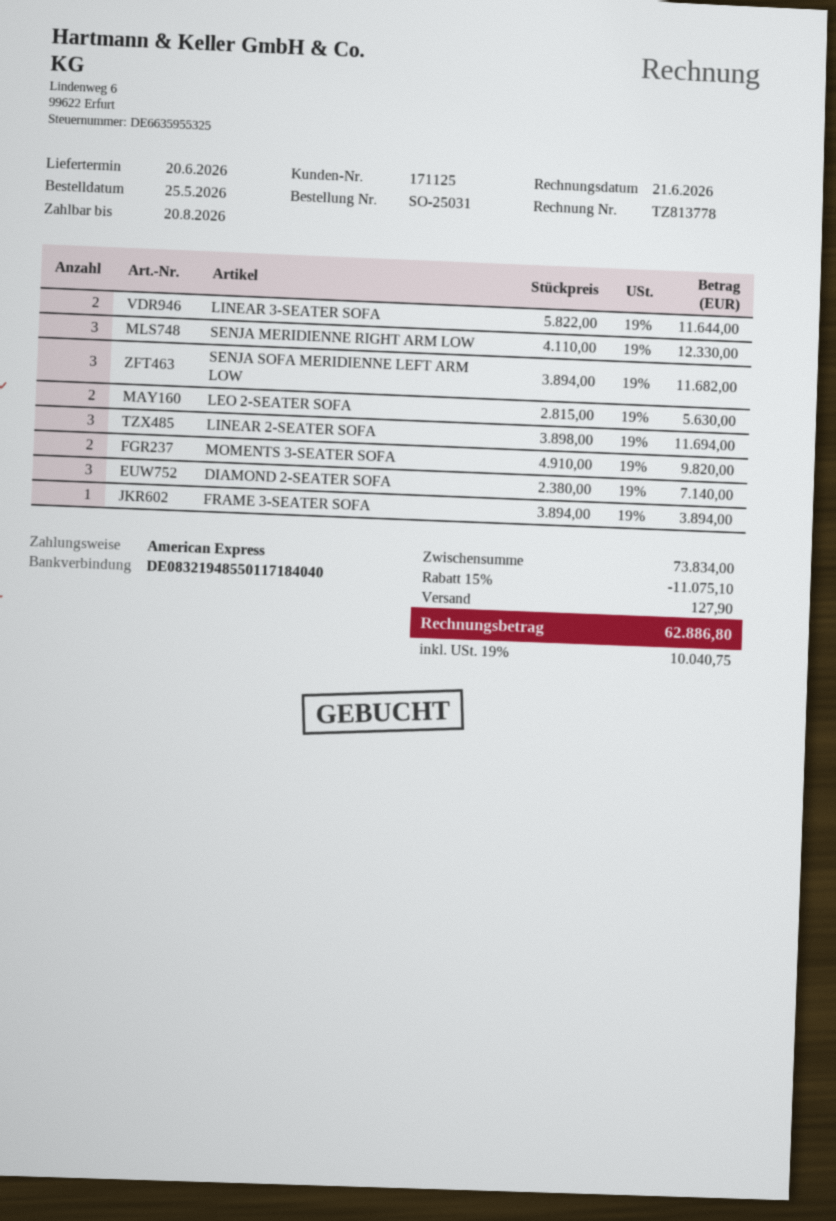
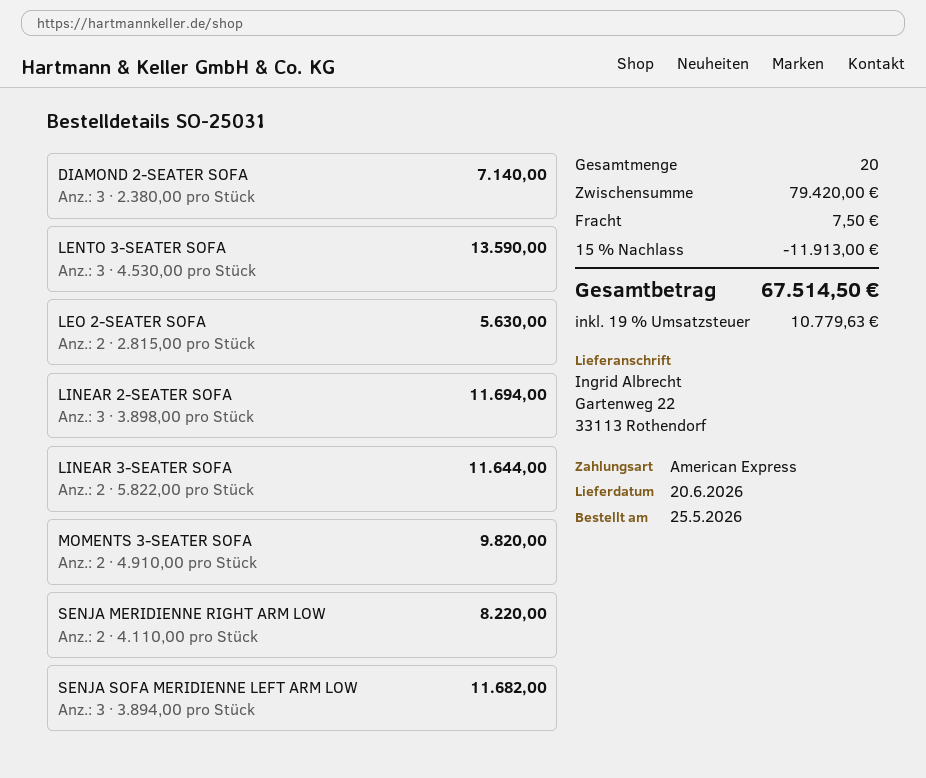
SENJA MERIDIENNE RIGHT ARM LOW: 3 x 4110.00 = 12330.00 -> 2 x 4110.00 = 8220.00
FRAME 3-SEATER SOFA: 1 x 3894.00 = 3894.00 -> none
LENTO 3-SEATER SOFA: none -> 3 x 4530.00 = 13590.00
subtotal: 73834.00 -> 79420.00
discount: 15% = 11075.10 -> 15% = 11913.00
shipping: 127.90 -> 7.50
tax: 19% = 10040.75 -> 19% = 10779.63
total: 62886.80 -> 67514.50

